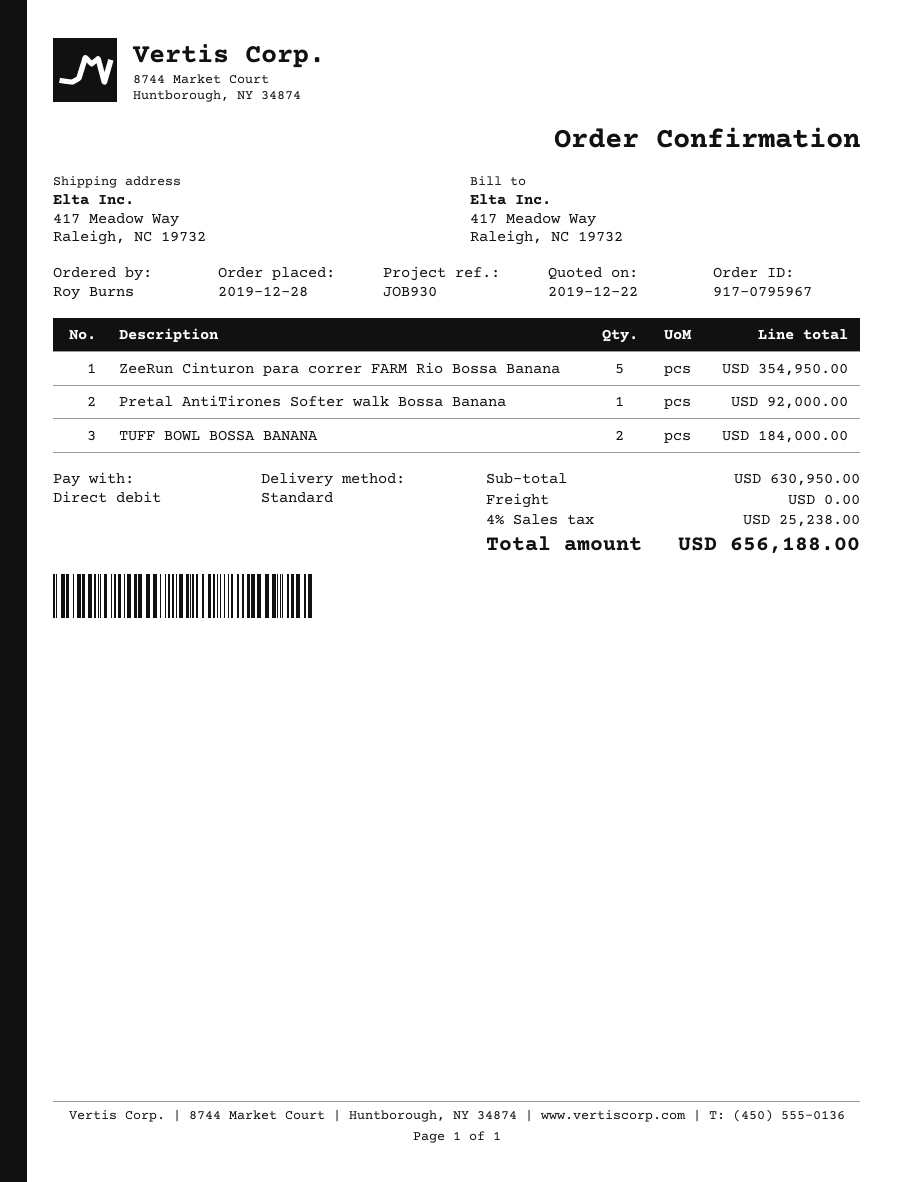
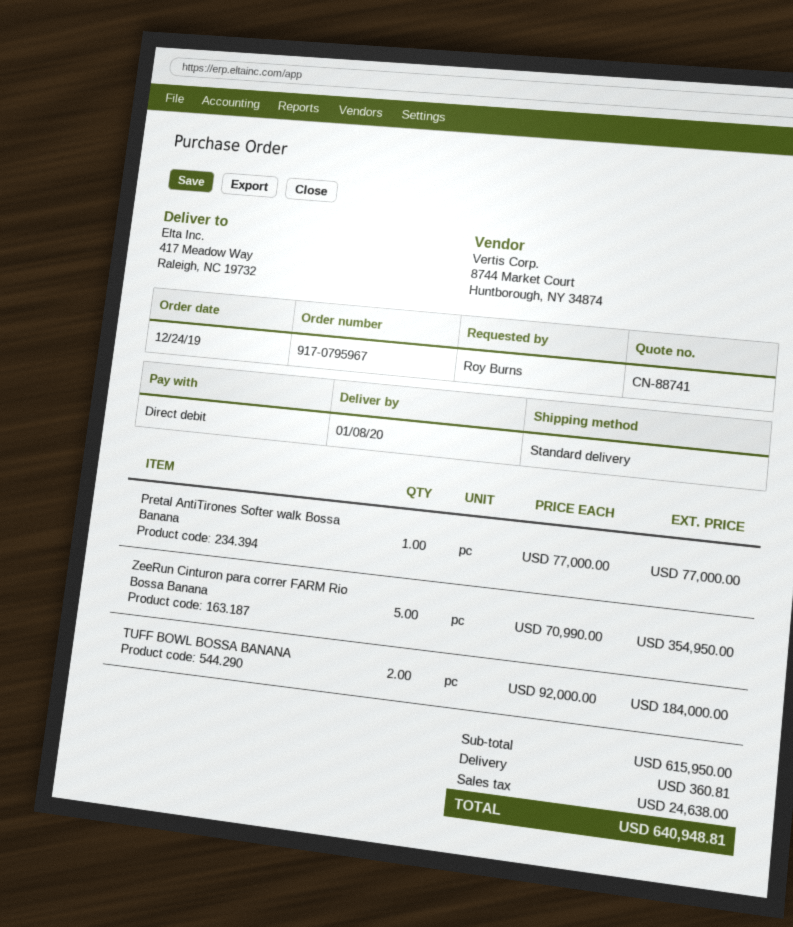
order date: 2019-12-28 -> 2019-12-24
Pretal AntiTirones Softer walk Bossa Banana: 1 for 92000.00 -> 1 for 77000.00
subtotal: 630950.00 -> 615950.00
shipping: 0.00 -> 360.81
tax: 25238.00 -> 24638.00
total: 656188.00 -> 640948.81

